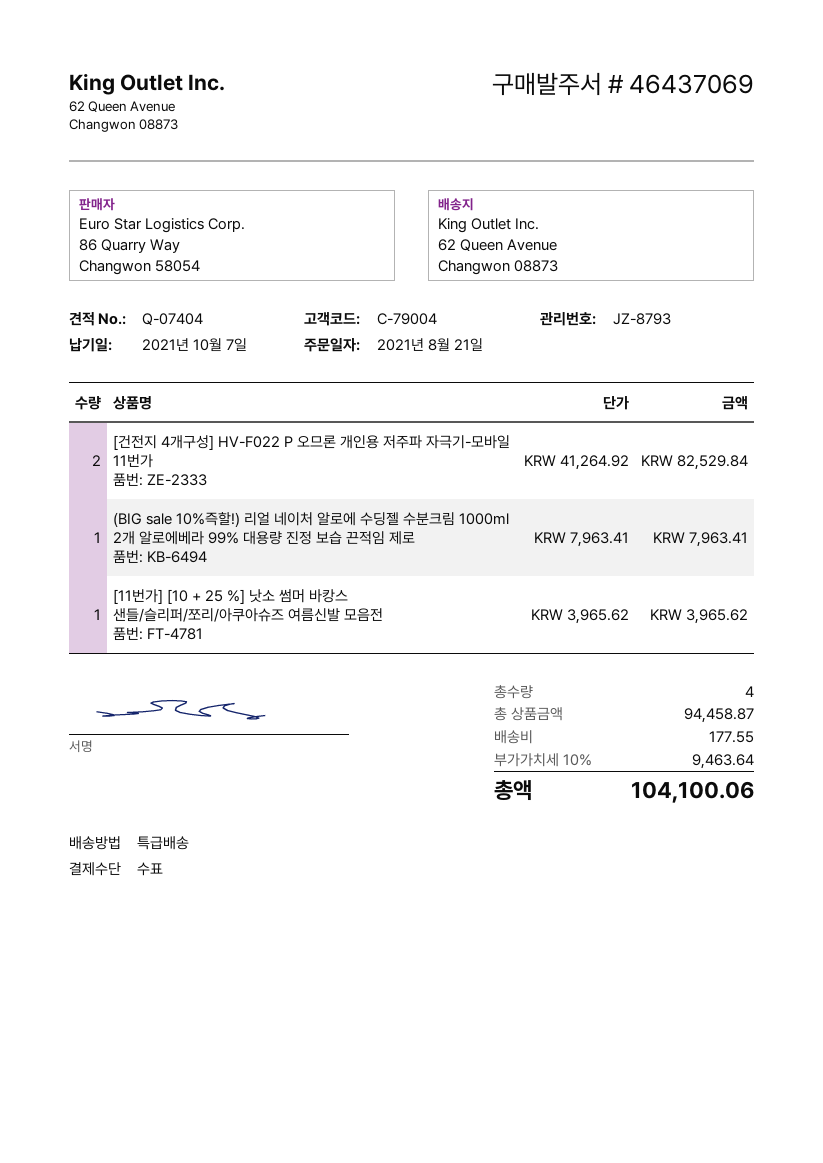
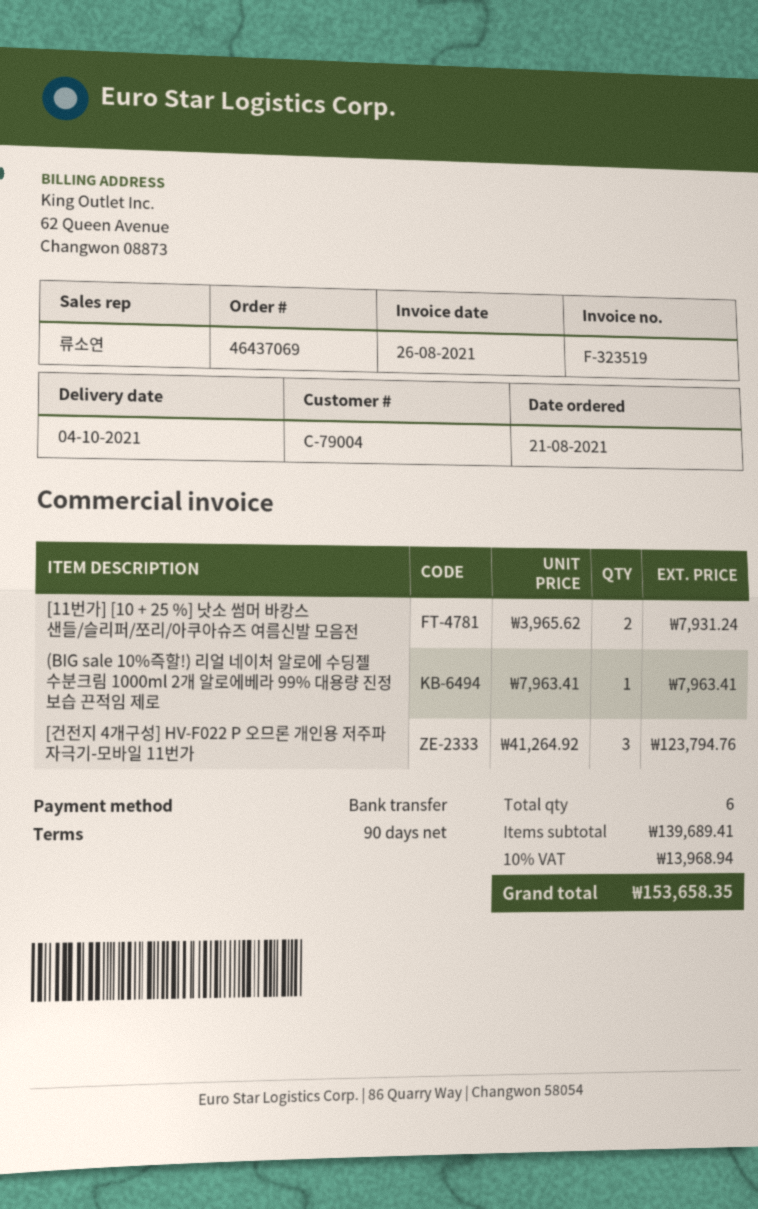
delivery date: 2021-10-07 -> 2021-10-04
payment method: cheque -> bank transfer
[건전지 4개구성] HV-F022 P 오므론 개인용 저주파 자극기-모바일 11번가: 2 x 41264.92 = 82529.84 -> 3 x 41264.92 = 123794.76
[11번가] [10 + 25 %] 낫소 썸머 바캉스 샌들/슬리퍼/쪼리/아쿠아슈즈 여름신발 모음전: 1 x 3965.62 = 3965.62 -> 2 x 3965.62 = 7931.24
total quantity: 4 -> 6
subtotal: 94458.87 -> 139689.41
shipping: 177.55 -> none
tax: 10% = 9463.64 -> 10% = 13968.94
total: 104100.06 -> 153658.35

